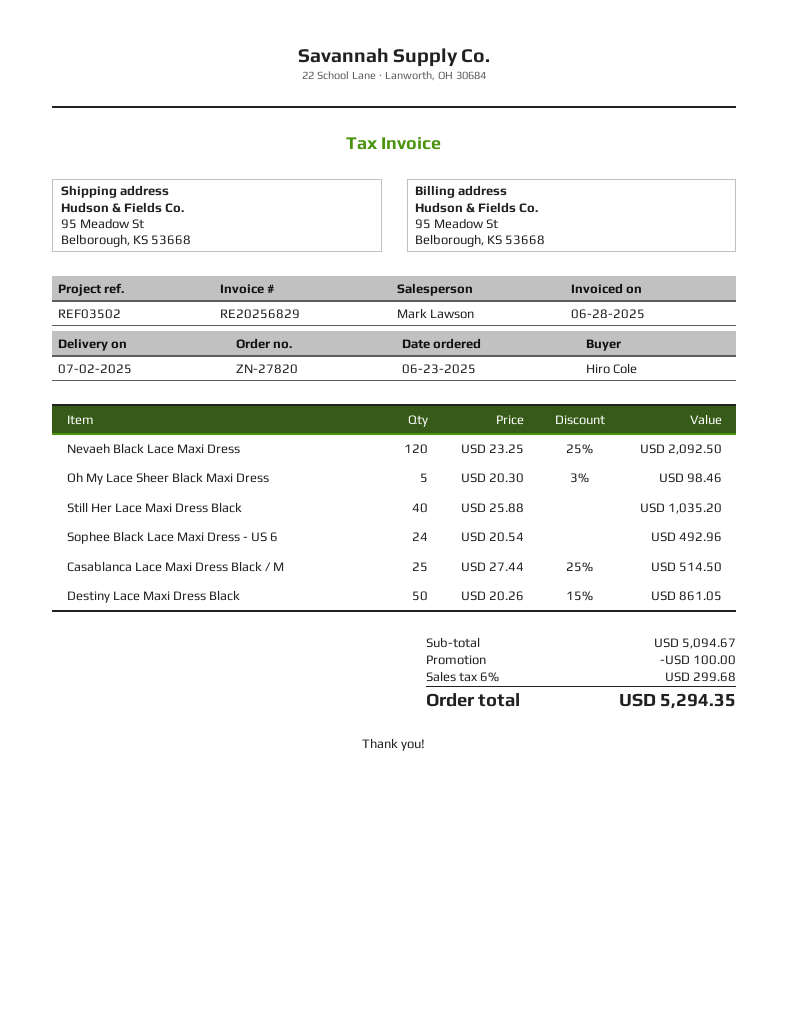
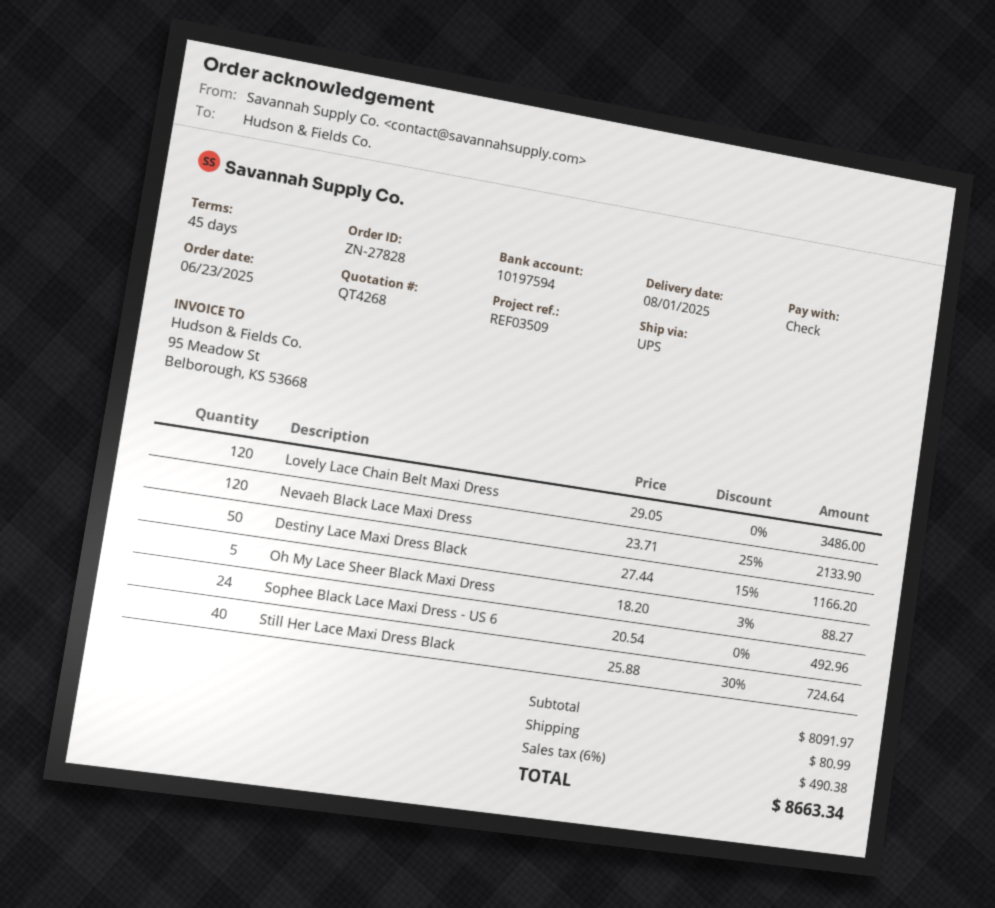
order number: ZN-27820 -> ZN-27828
delivery date: 2025-07-02 -> 2025-08-01
reference: REF03502 -> REF03509
Nevaeh Black Lace Maxi Dress: 120 x 23.25 - 25% = 2092.50 -> 120 x 23.71 - 25% = 2133.90
Oh My Lace Sheer Black Maxi Dress: 5 x 20.30 - 3% = 98.46 -> 5 x 18.20 - 3% = 88.27
Still Her Lace Maxi Dress Black: 40 x 25.88 = 1035.20 -> 40 x 25.88 - 30% = 724.64
Casablanca Lace Maxi Dress Black / M: 25 x 27.44 - 25% = 514.50 -> none
Destiny Lace Maxi Dress Black: 50 x 20.26 - 15% = 861.05 -> 50 x 27.44 - 15% = 1166.20
Lovely Lace Chain Belt Maxi Dress: none -> 120 x 29.05 = 3486.00
subtotal: 5094.67 -> 8091.97
discount: 100.00 -> none
shipping: none -> 80.99
tax: 6% = 299.68 -> 6% = 490.38
total: 5294.35 -> 8663.34

